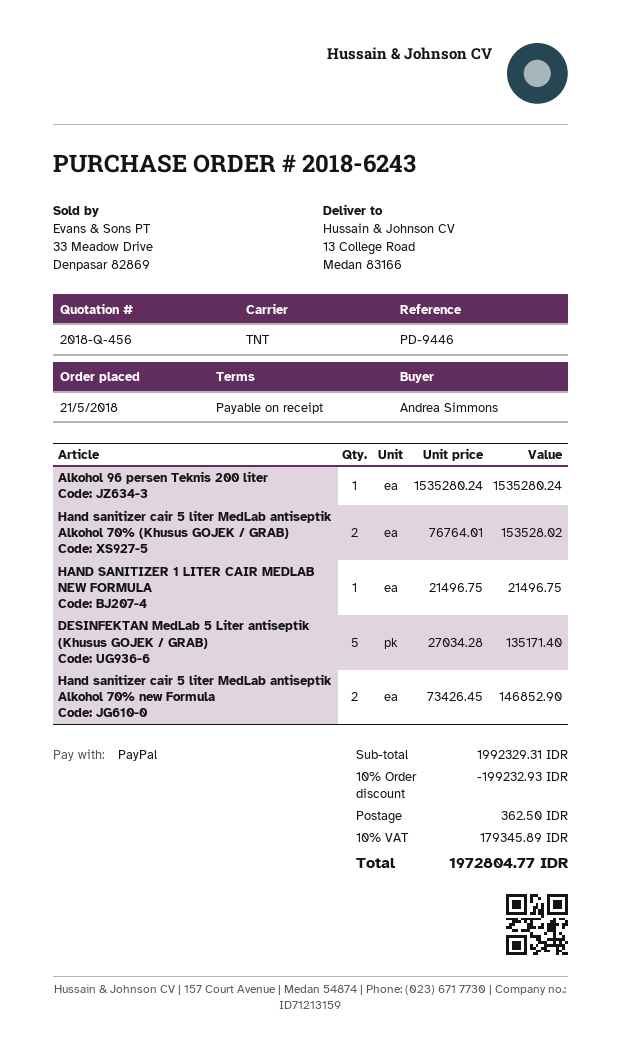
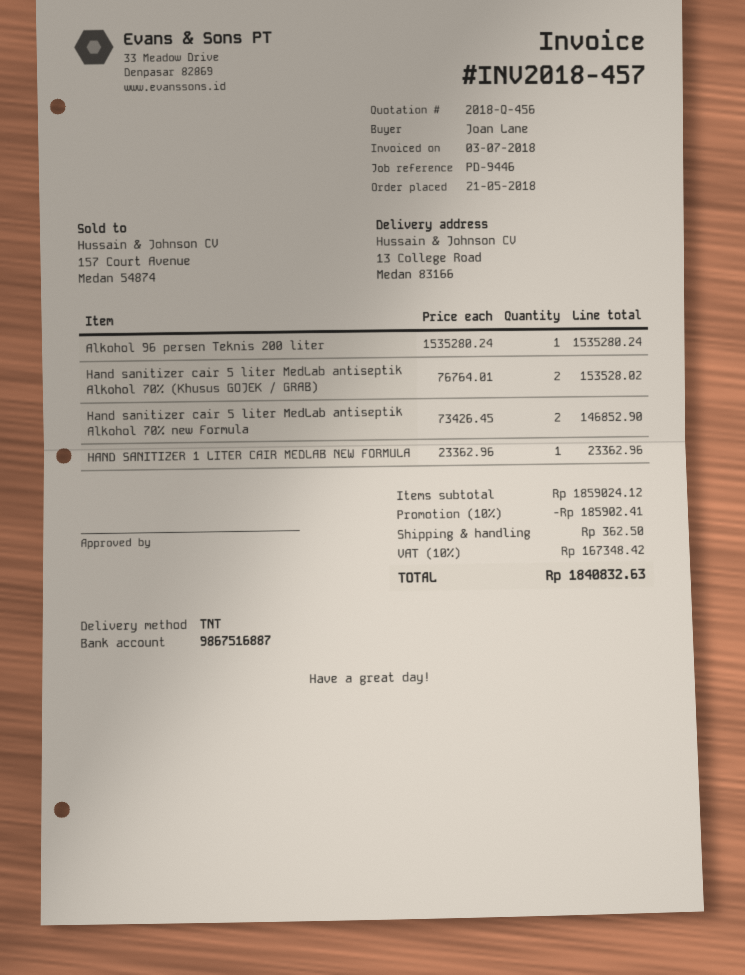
ordered by: Andrea Simmons -> Joan Lane
HAND SANITIZER 1 LITER CAIR MEDLAB NEW FORMULA: 1 x 21496.75 = 21496.75 -> 1 x 23362.96 = 23362.96
DESINFEKTAN MedLab 5 Liter antiseptik (Khusus GOJEK / GRAB): 5 x 27034.28 = 135171.40 -> none
subtotal: 1992329.31 -> 1859024.12
discount: 10% = 199232.93 -> 10% = 185902.41
tax: 10% = 179345.89 -> 10% = 167348.42
total: 1972804.77 -> 1840832.63

